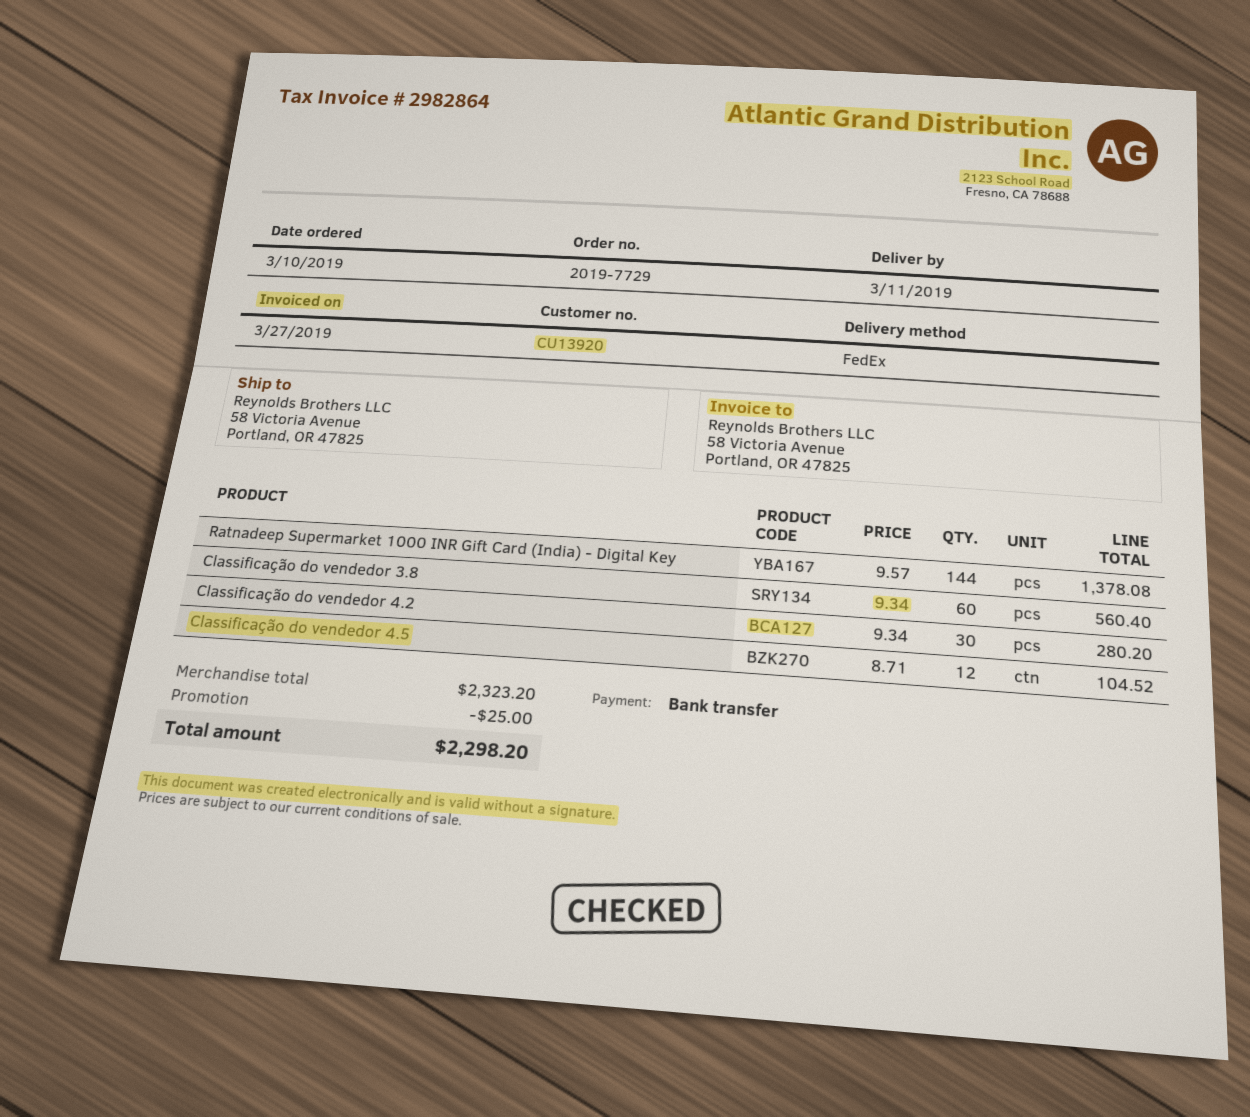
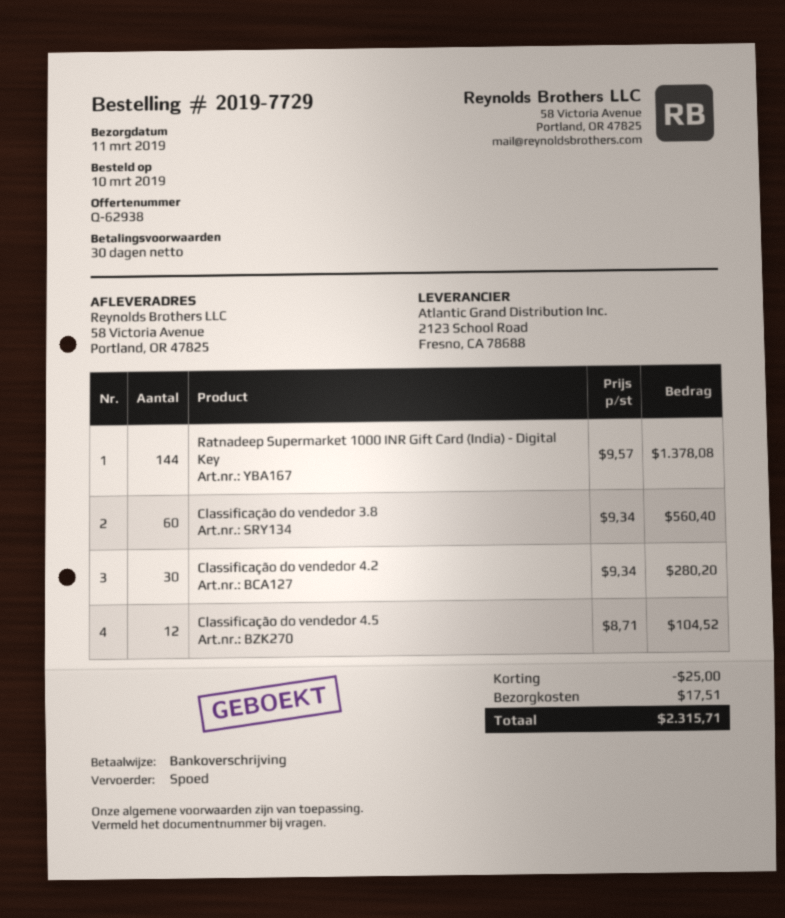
shipping method: FedEx -> express
shipping: none -> 17.51
total: 2298.20 -> 2315.71

